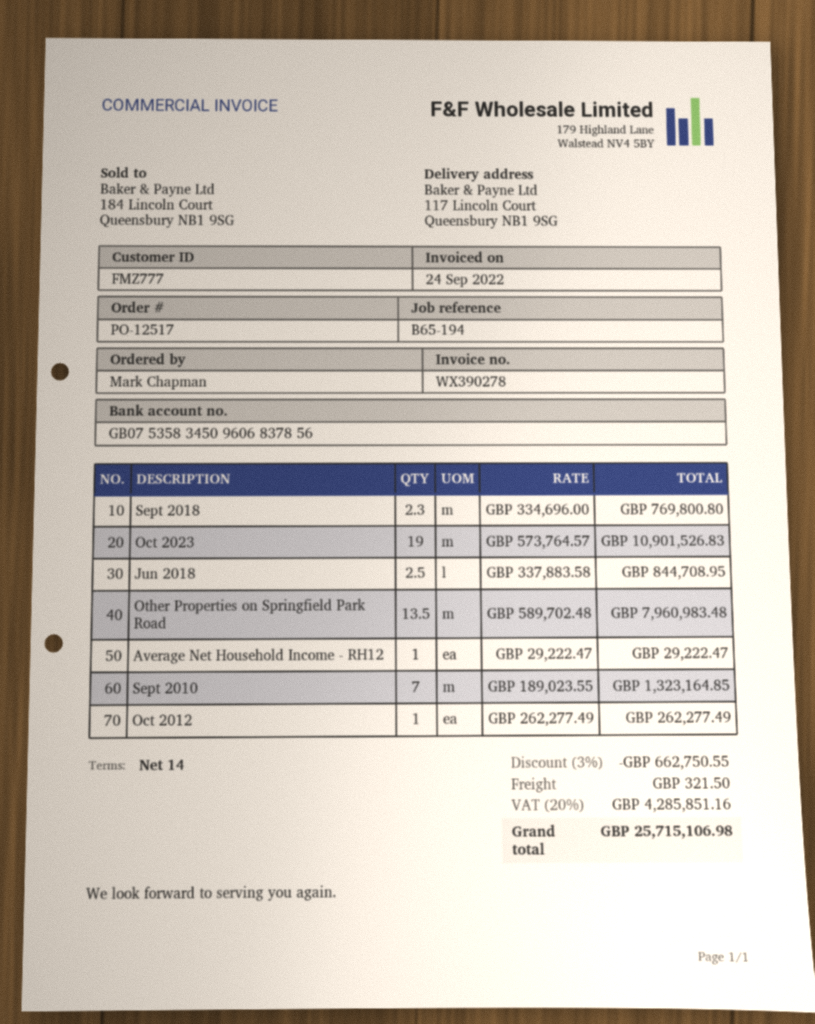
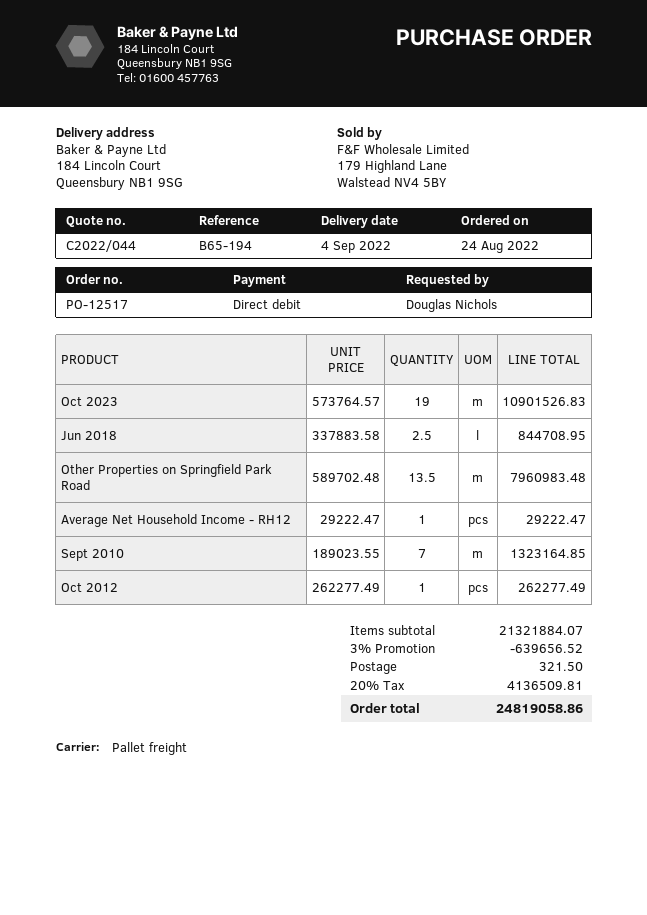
ordered by: Mark Chapman -> Douglas Nichols
ship to: 117 Lincoln Court, Queensbury NB1 9SG -> 184 Lincoln Court, Queensbury NB1 9SG
Sept 2018: 2.3 x 334696.00 = 769800.80 -> none
discount: 3% = 662750.55 -> 3% = 639656.52
tax: 20% = 4285851.16 -> 20% = 4136509.81
total: 25715106.98 -> 24819058.86

